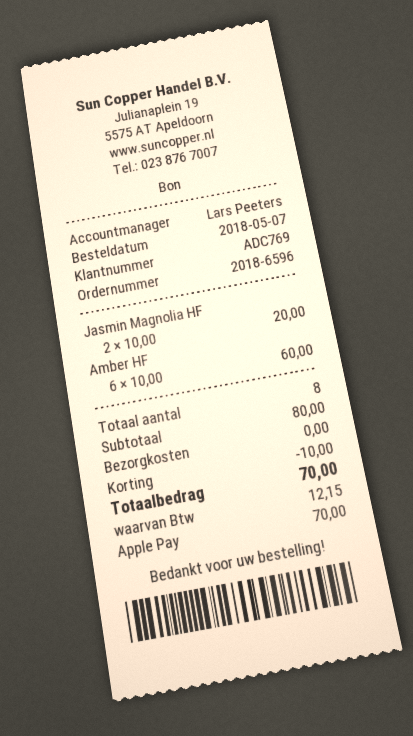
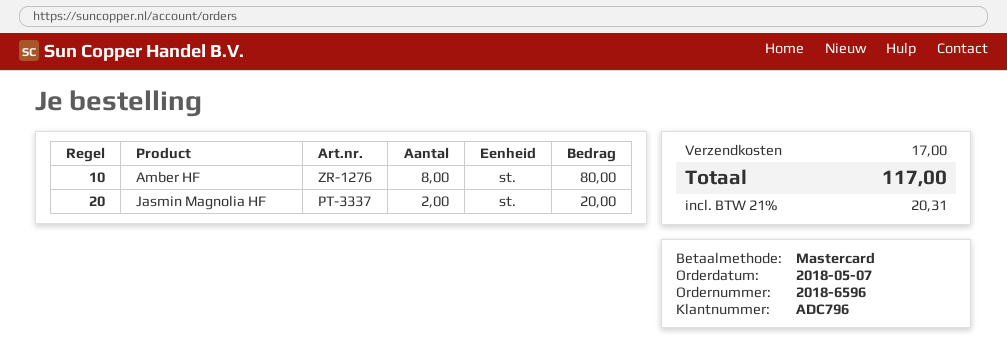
customer number: ADC769 -> ADC796
payment method: Apple Pay -> Mastercard
Amber HF: 6 for 60.00 -> 8 for 80.00
discount: 10.00 -> none
shipping: 0.00 -> 17.00
tax: 12.15 -> 20.31
total: 70.00 -> 117.00

